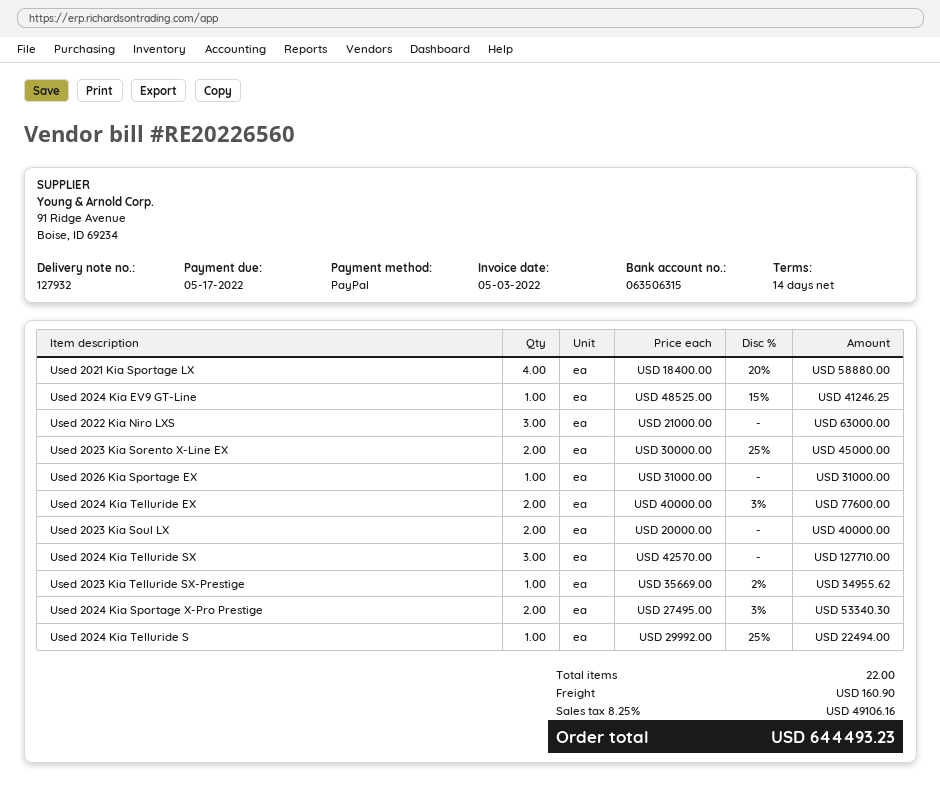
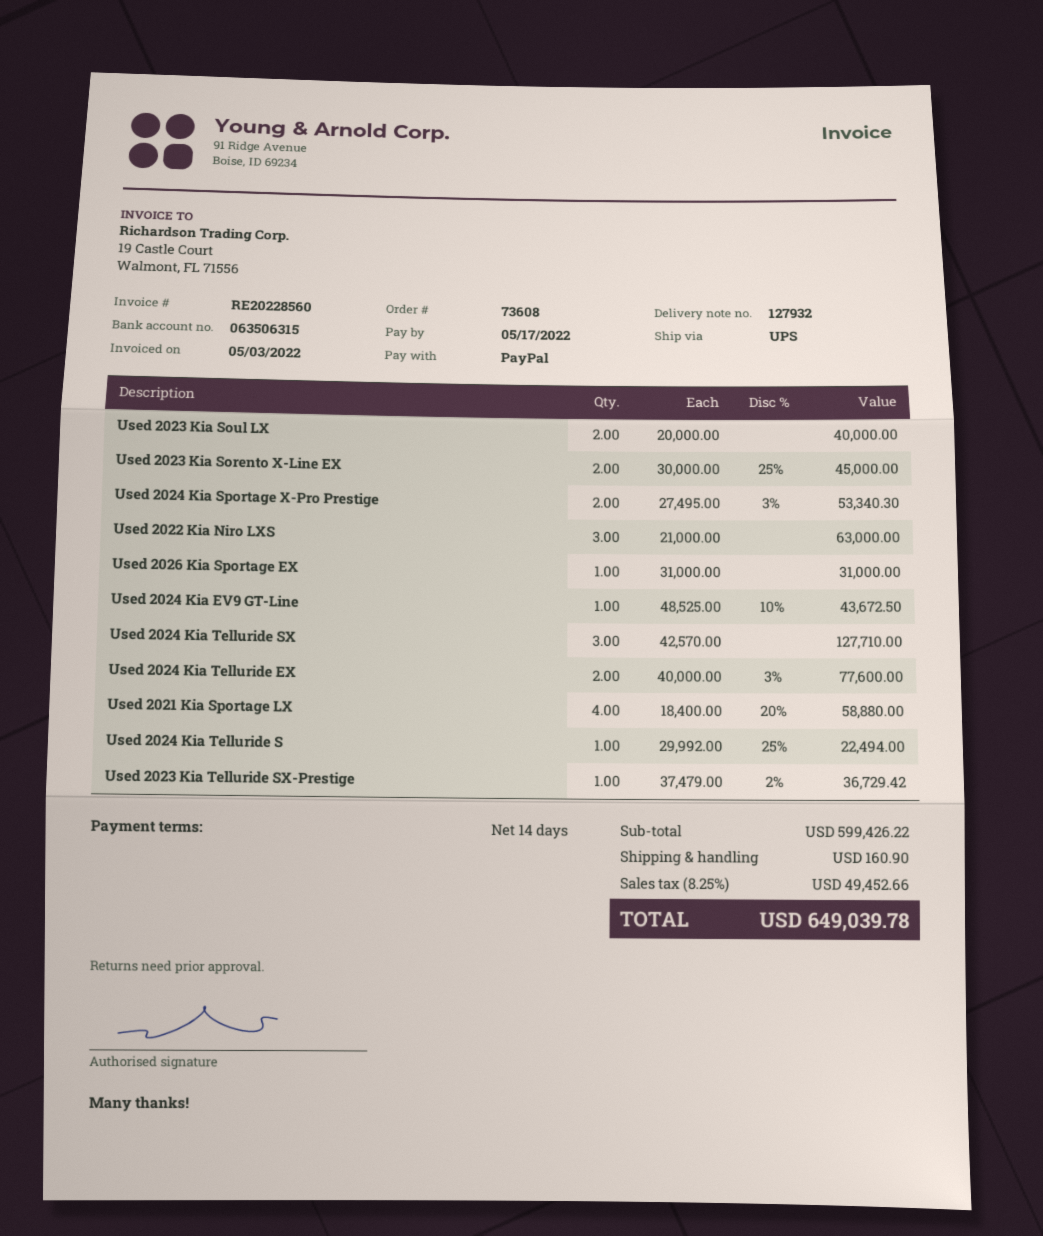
invoice number: RE20226560 -> RE20228560
Used 2024 Kia EV9 GT-Line: 1 x 48525.00 - 15% = 41246.25 -> 1 x 48525.00 - 10% = 43672.50
Used 2023 Kia Telluride SX-Prestige: 1 x 35669.00 - 2% = 34955.62 -> 1 x 37479.00 - 2% = 36729.42
tax: 8.25% = 49106.16 -> 8.25% = 49452.66
total: 644493.23 -> 649039.78

